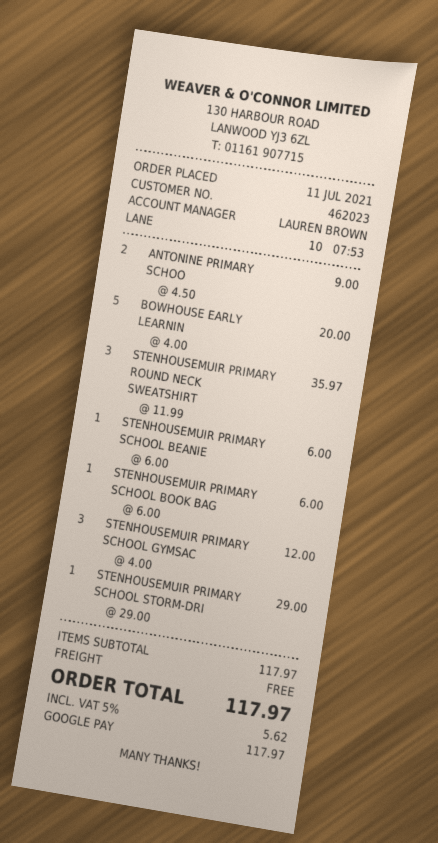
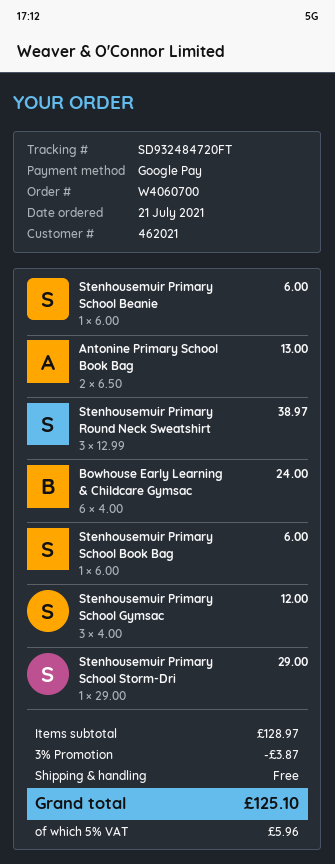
order date: 2021-07-11 -> 2021-07-21
customer number: 462023 -> 462021
ANTONINE PRIMARY SCHOO: 2 x 4.50 = 9.00 -> 2 x 6.50 = 13.00
BOWHOUSE EARLY LEARNIN: 5 x 4.00 = 20.00 -> 6 x 4.00 = 24.00
STENHOUSEMUIR PRIMARY ROUND NECK SWEATSHIRT: 3 x 11.99 = 35.97 -> 3 x 12.99 = 38.97
subtotal: 117.97 -> 128.97
discount: none -> 3% = 3.87
tax: 5% = 5.62 -> 5% = 5.96
total: 117.97 -> 125.10

